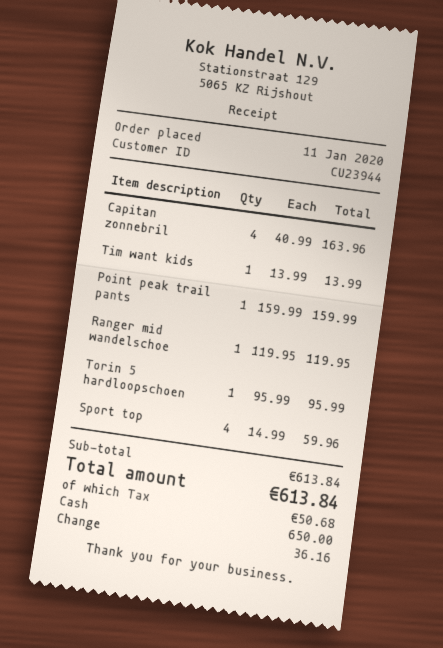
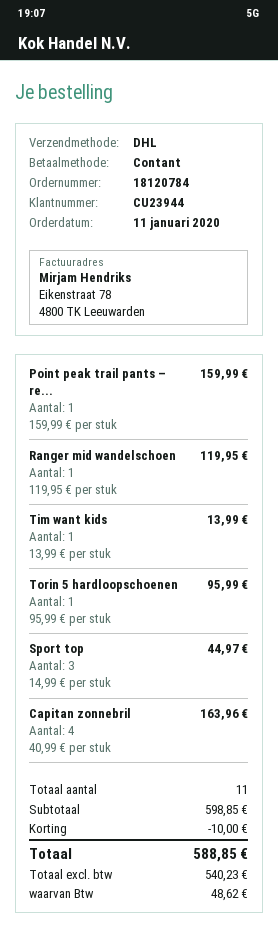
Sport top: 4 x 14.99 = 59.96 -> 3 x 14.99 = 44.97
subtotal: 613.84 -> 598.85
discount: none -> 10.00
tax: 50.68 -> 48.62
total: 613.84 -> 588.85

